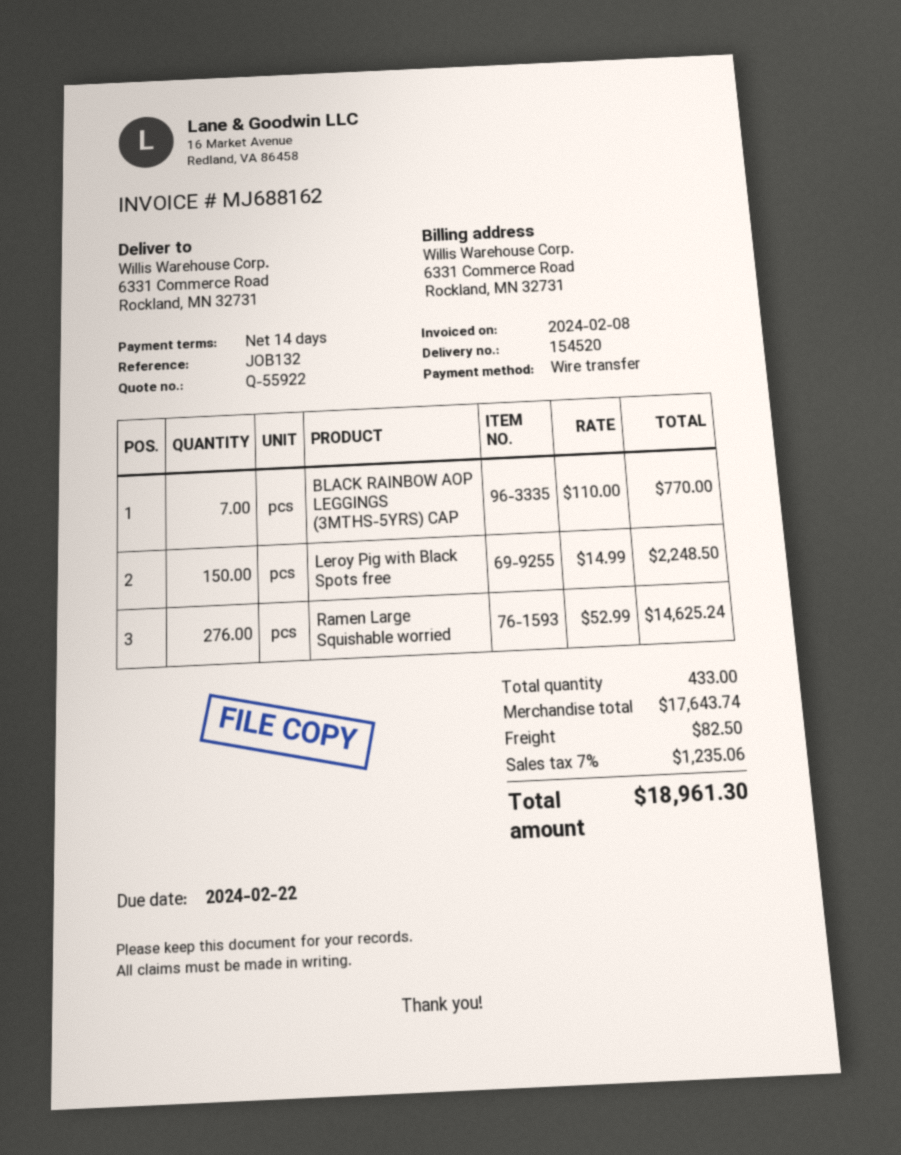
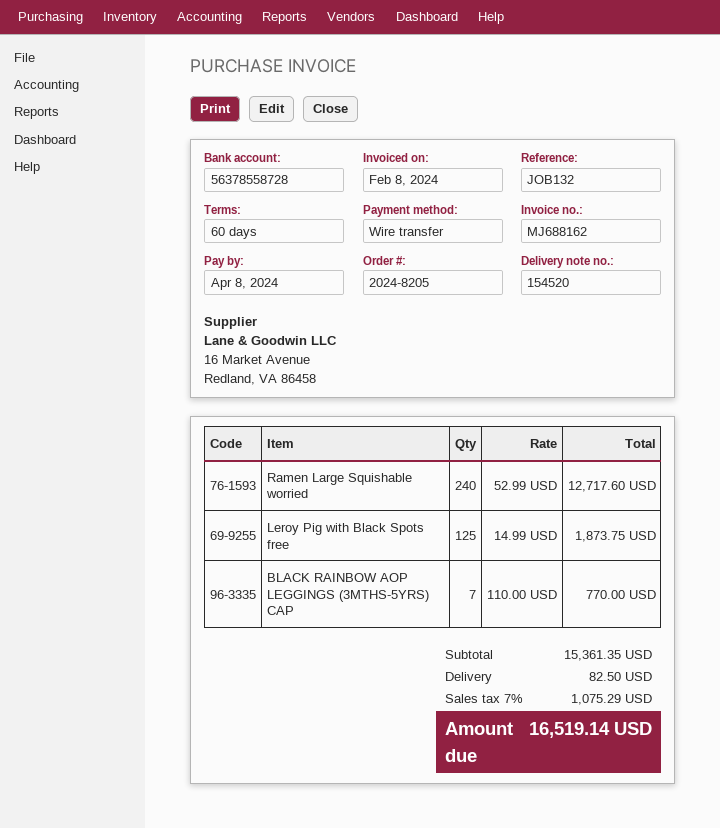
payment terms: 14 days -> 60 days
due date: 2024-02-22 -> 2024-04-08
Leroy Pig with Black Spots free: 150 x 14.99 = 2248.50 -> 125 x 14.99 = 1873.75
Ramen Large Squishable worried: 276 x 52.99 = 14625.24 -> 240 x 52.99 = 12717.60
subtotal: 17643.74 -> 15361.35
tax: 7% = 1235.06 -> 7% = 1075.29
total: 18961.30 -> 16519.14

